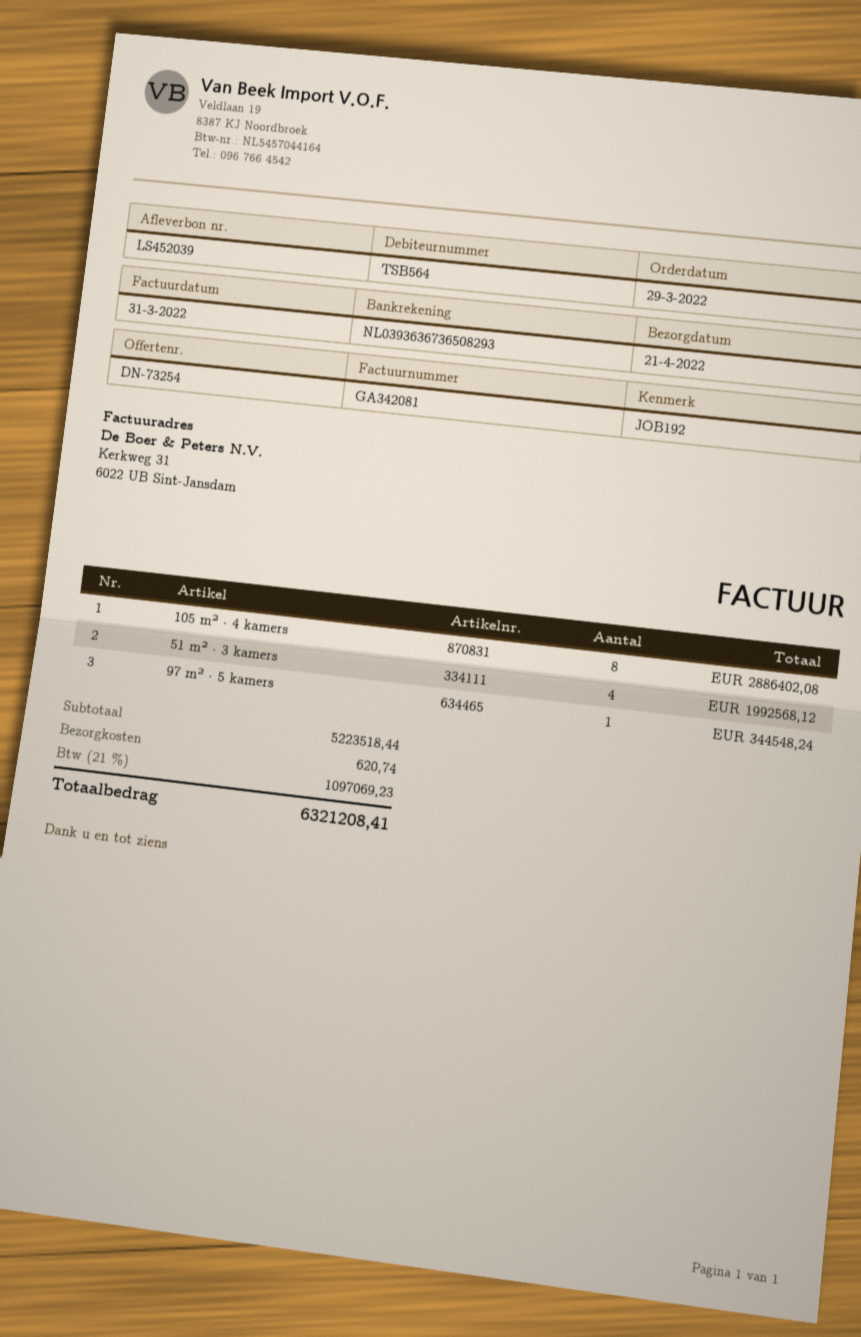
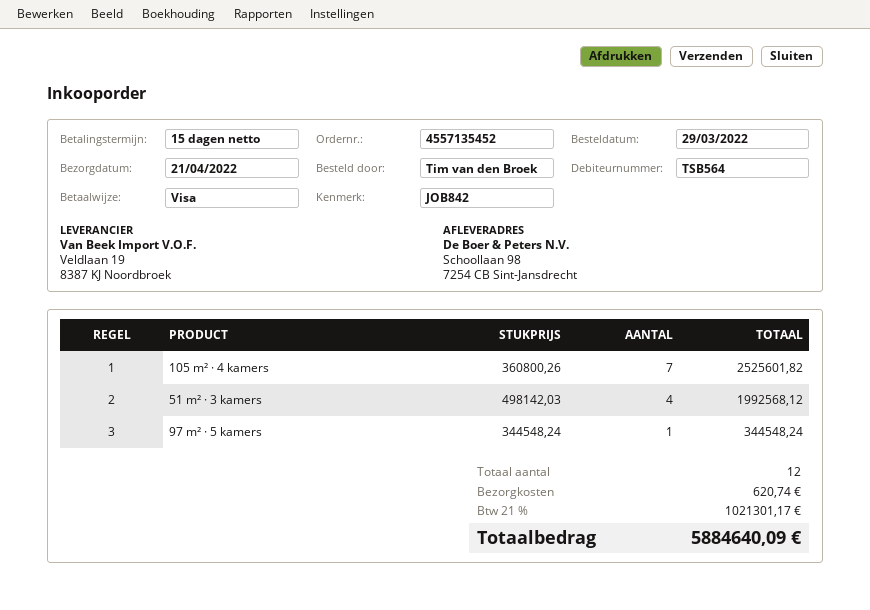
reference: JOB192 -> JOB842
105 m² · 4 kamers: 8 for 2886402.08 -> 7 for 2525601.82
tax: 21% = 1097069.23 -> 21% = 1021301.17
total: 6321208.41 -> 5884640.09

